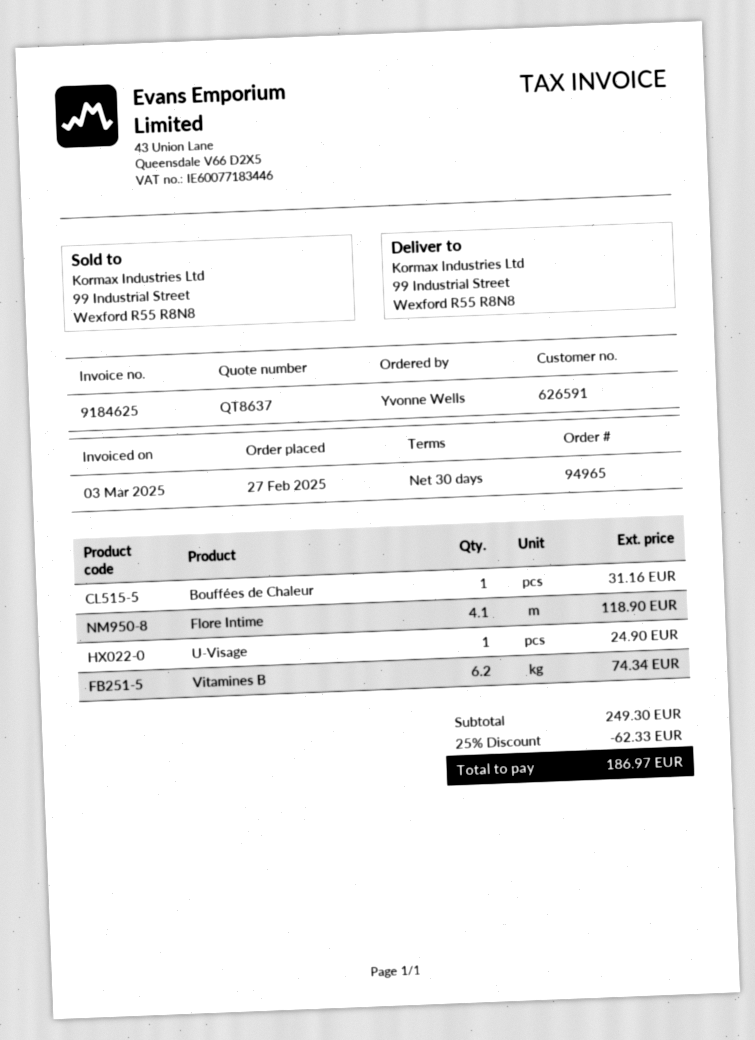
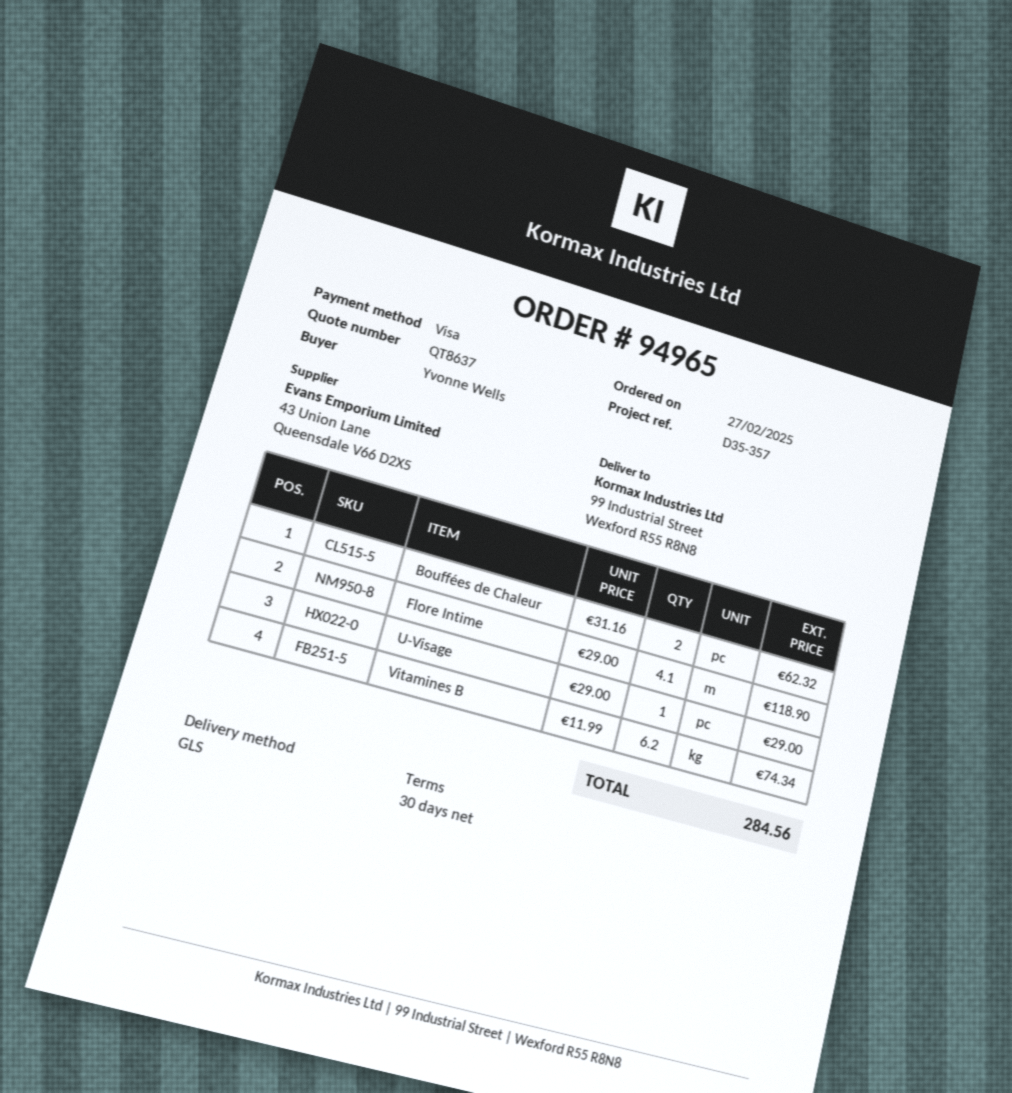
Bouffées de Chaleur: 1 for 31.16 -> 2 for 62.32
U-Visage: 1 for 24.90 -> 1 for 29.00
discount: 25% = 62.33 -> none
total: 186.97 -> 284.56

